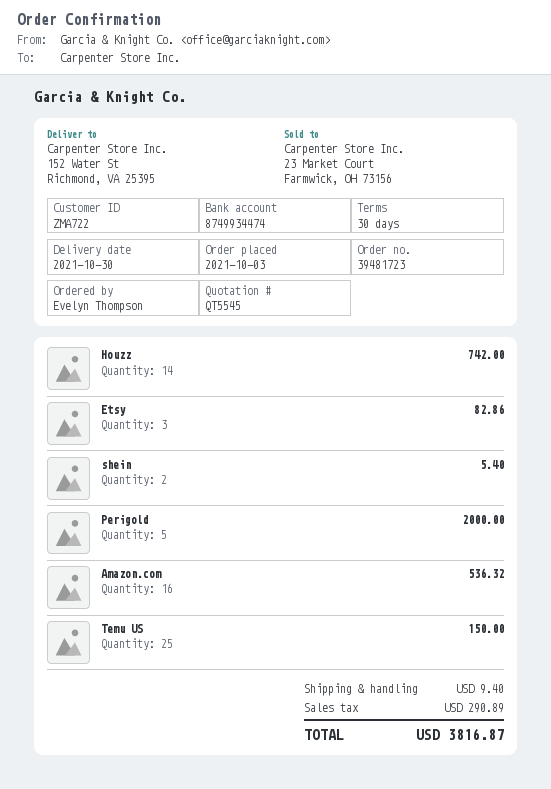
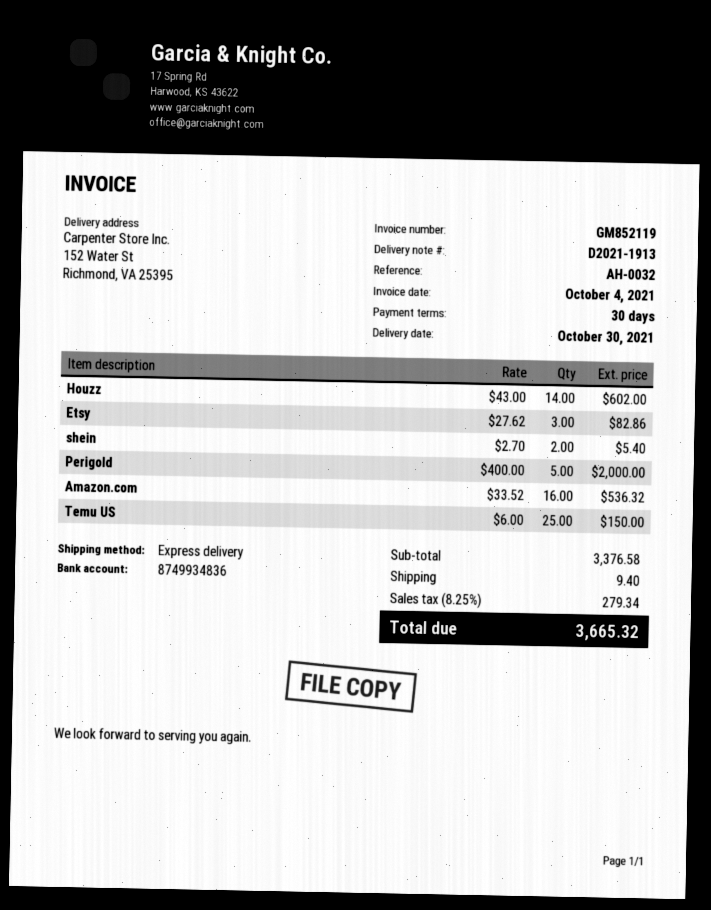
bank account: 8749934474 -> 8749934836
Houzz: 14 for 742.00 -> 14 for 602.00
tax: 290.89 -> 279.34
total: 3816.87 -> 3665.32

